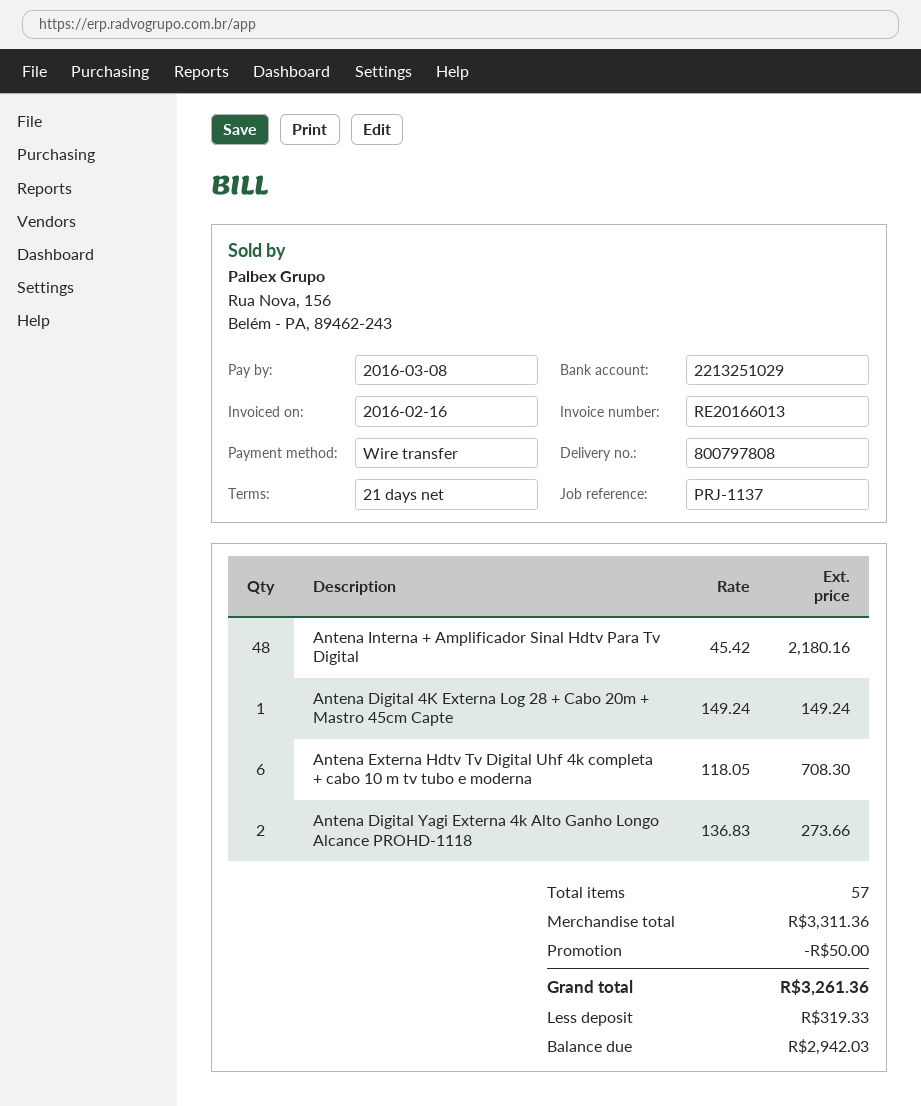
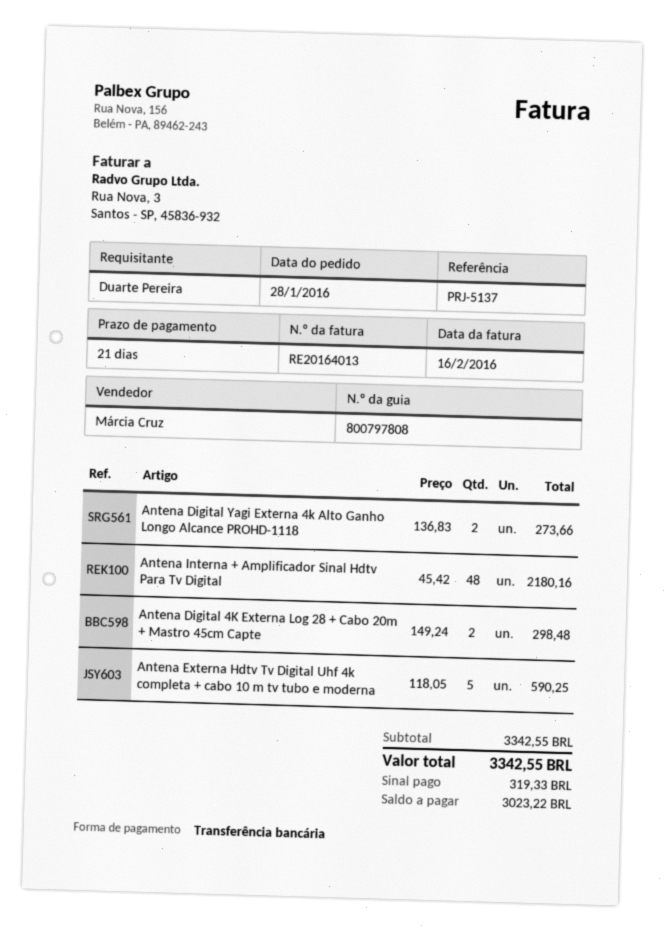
invoice number: RE20166013 -> RE20164013
reference: PRJ-1137 -> PRJ-5137
Antena Digital 4K Externa Log 28 + Cabo 20m + Mastro 45cm Capte: 1 x 149.24 = 149.24 -> 2 x 149.24 = 298.48
Antena Externa Hdtv Tv Digital Uhf 4k completa + cabo 10 m tv tubo e moderna: 6 x 118.05 = 708.30 -> 5 x 118.05 = 590.25
subtotal: 3311.36 -> 3342.55
discount: 50.00 -> none
total: 3261.36 -> 3342.55
balance: 2942.03 -> 3023.22

